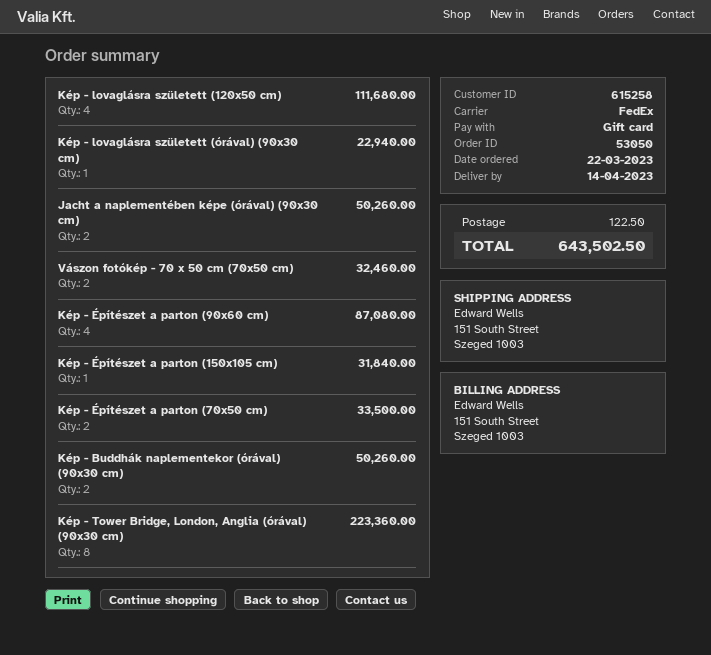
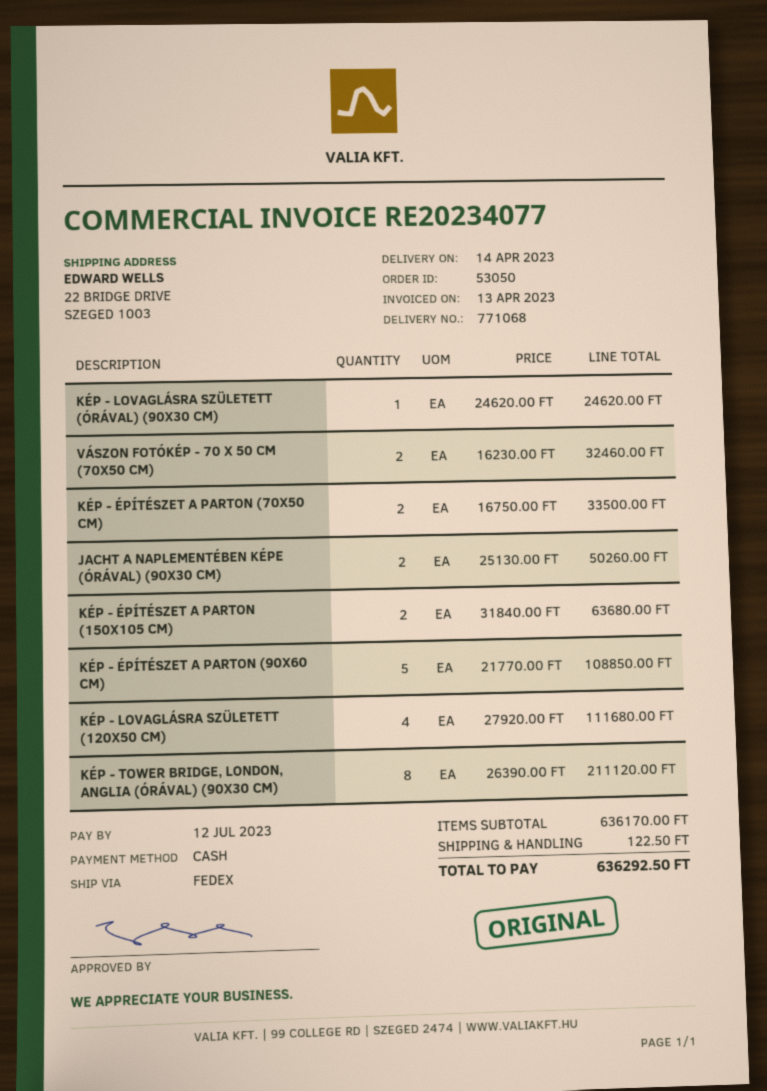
payment method: gift card -> cash
ship to: 151 South Street, Szeged 1003 -> 22 BRIDGE DRIVE, SZEGED 1003
Kép - lovaglásra született (órával) (90x30 cm): 1 for 22940.00 -> 1 for 24620.00
Kép - Építészet a parton (90x60 cm): 4 for 87080.00 -> 5 for 108850.00
Kép - Építészet a parton (150x105 cm): 1 for 31840.00 -> 2 for 63680.00
Kép - Buddhák naplementekor (órával) (90x30 cm): 2 for 50260.00 -> none
Kép - Tower Bridge, London, Anglia (órával) (90x30 cm): 8 for 223360.00 -> 8 for 211120.00
total: 643502.50 -> 636292.50

